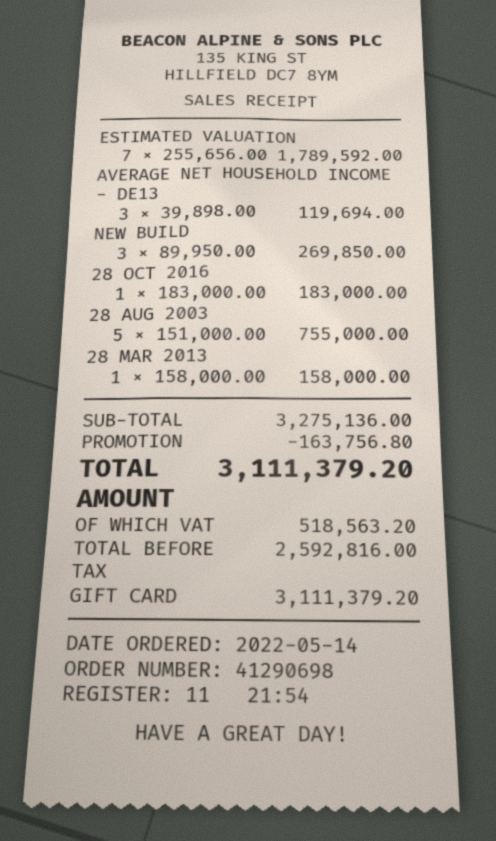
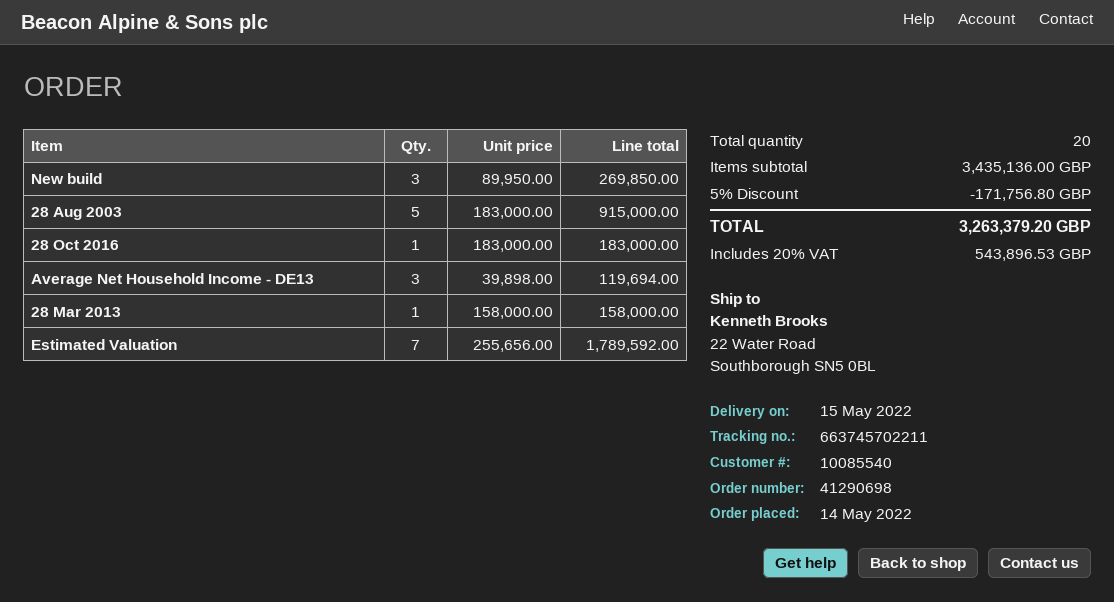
28 AUG 2003: 5 x 151000.00 = 755000.00 -> 5 x 183000.00 = 915000.00
subtotal: 3275136.00 -> 3435136.00
discount: 163756.80 -> 171756.80
tax: 518563.20 -> 543896.53
total: 3111379.20 -> 3263379.20

